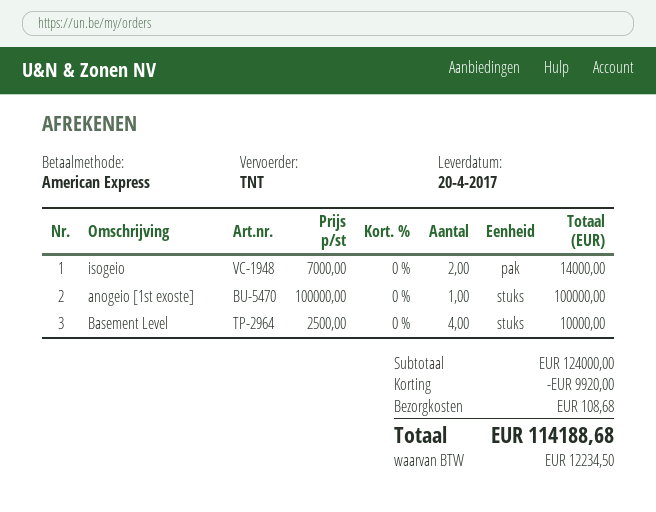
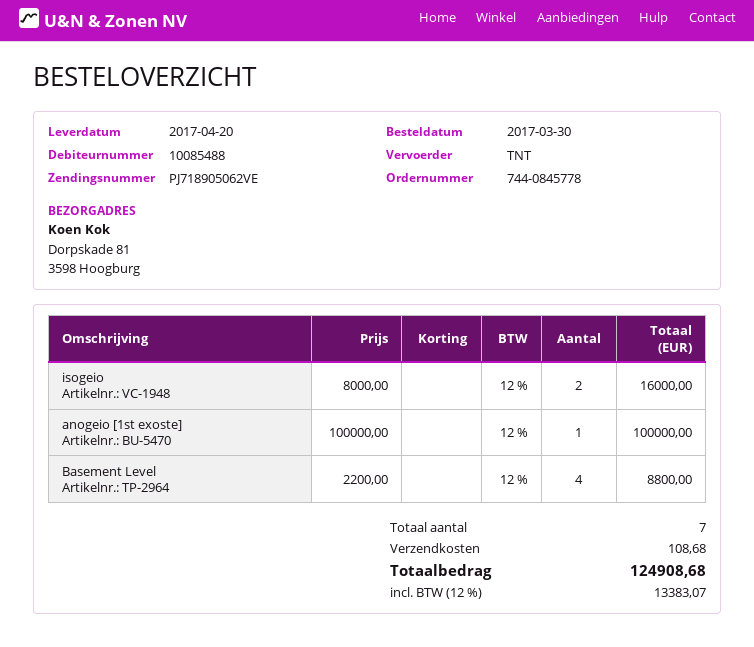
isogeio: 2 x 7000.00 = 14000.00 -> 2 x 8000.00 = 16000.00
Basement Level: 4 x 2500.00 = 10000.00 -> 4 x 2200.00 = 8800.00
discount: 9920.00 -> none
tax: 12234.50 -> 13383.07
total: 114188.68 -> 124908.68

